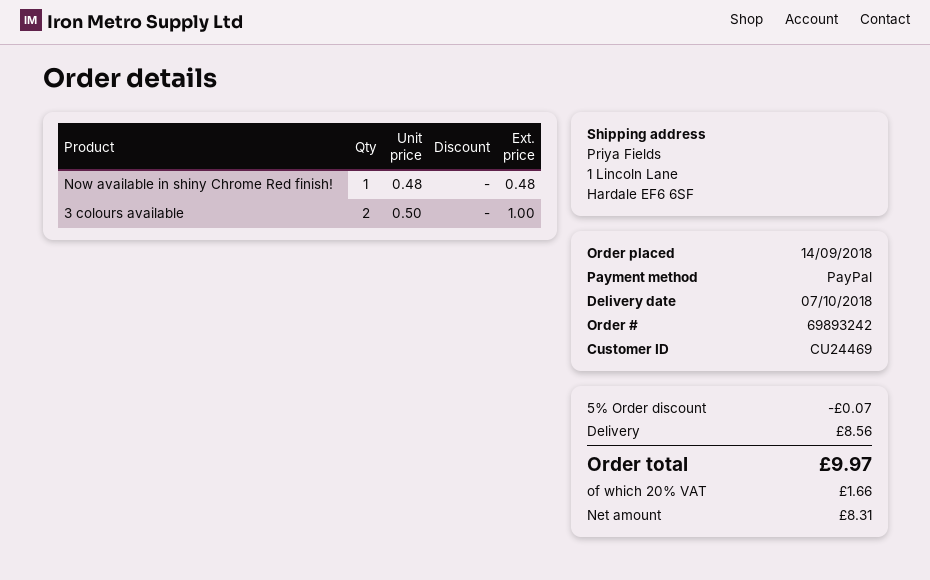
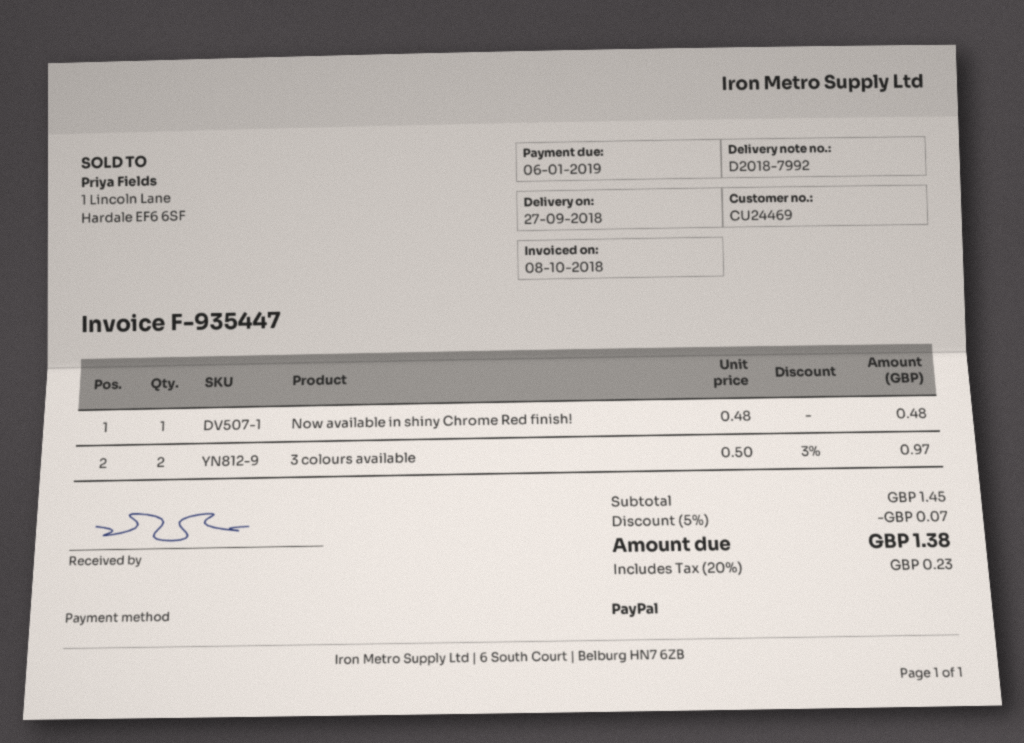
delivery date: 2018-10-07 -> 2018-09-27
3 colours available: 2 x 0.50 = 1.00 -> 2 x 0.50 - 3% = 0.97
shipping: 8.56 -> none
tax: 20% = 1.66 -> 20% = 0.23
total: 9.97 -> 1.38

